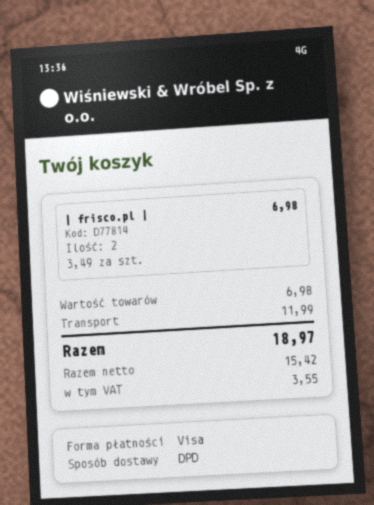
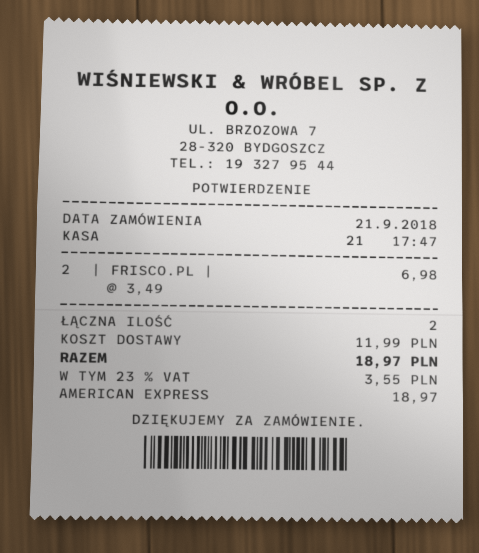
payment method: Visa -> American Express

